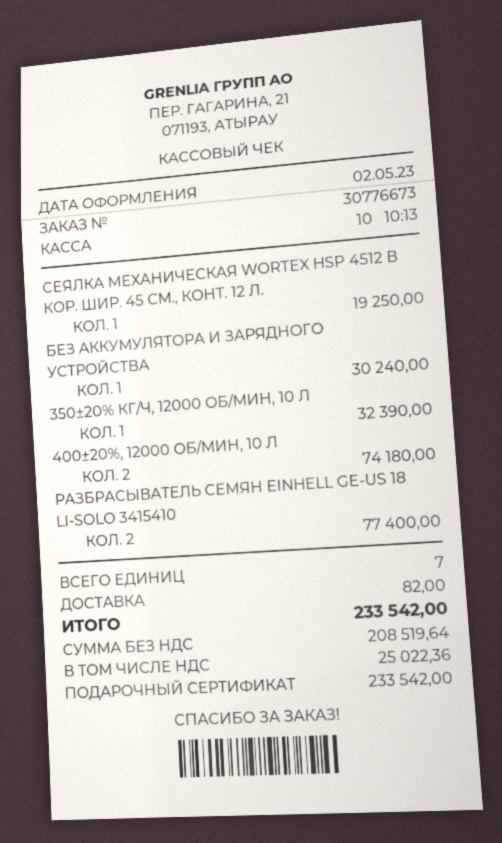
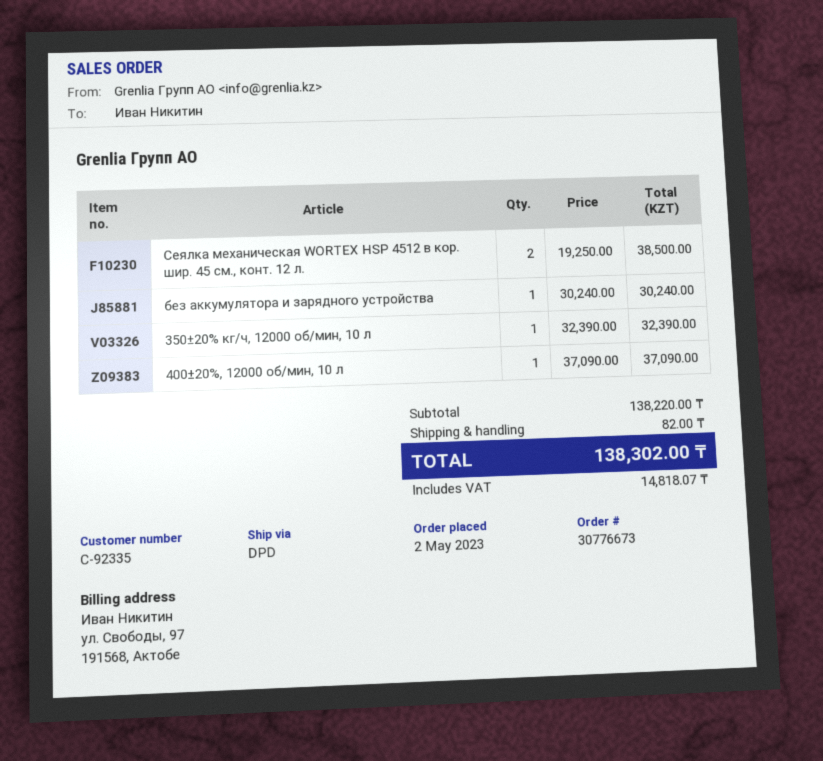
СЕЯЛКА МЕХАНИЧЕСКАЯ WORTEX HSP 4512 В КОР. ШИР. 45 СМ., КОНТ. 12 Л.: 1 for 19250.00 -> 2 for 38500.00
400±20%, 12000 ОБ/МИН, 10 Л: 2 for 74180.00 -> 1 for 37090.00
РАЗБРАСЫВАТЕЛЬ СЕМЯН EINHELL GE-US 18 LI-SOLO 3415410: 2 for 77400.00 -> none
tax: 25022.36 -> 14818.07
total: 233542.00 -> 138302.00

